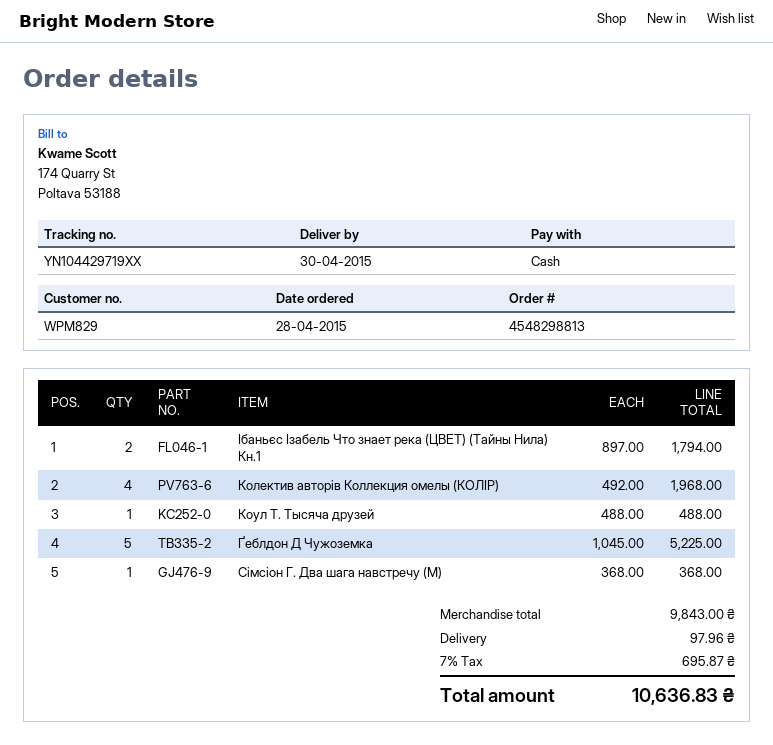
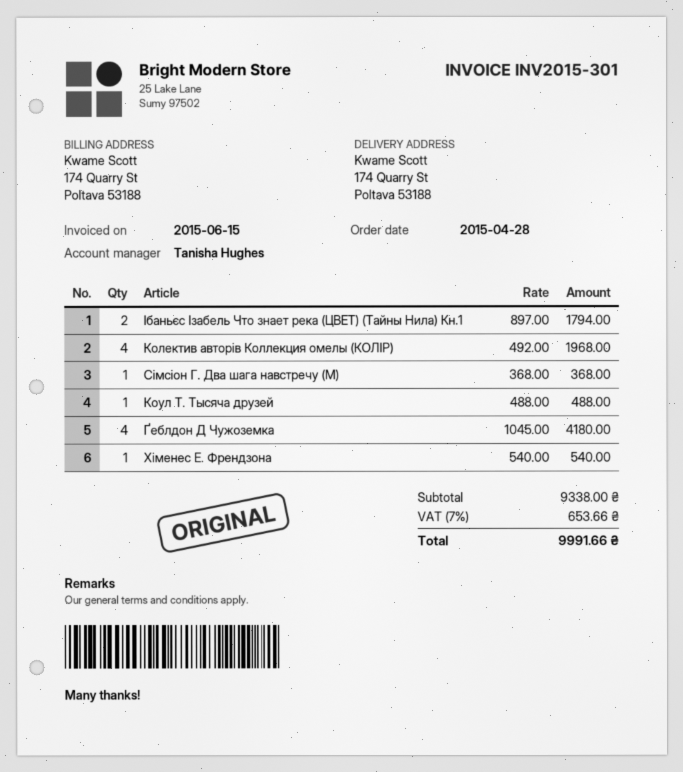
Ґеблдон Д Чужоземка: 5 x 1045.00 = 5225.00 -> 4 x 1045.00 = 4180.00
Хіменес Е. Френдзона: none -> 1 x 540.00 = 540.00
subtotal: 9843.00 -> 9338.00
shipping: 97.96 -> none
tax: 7% = 695.87 -> 7% = 653.66
total: 10636.83 -> 9991.66

